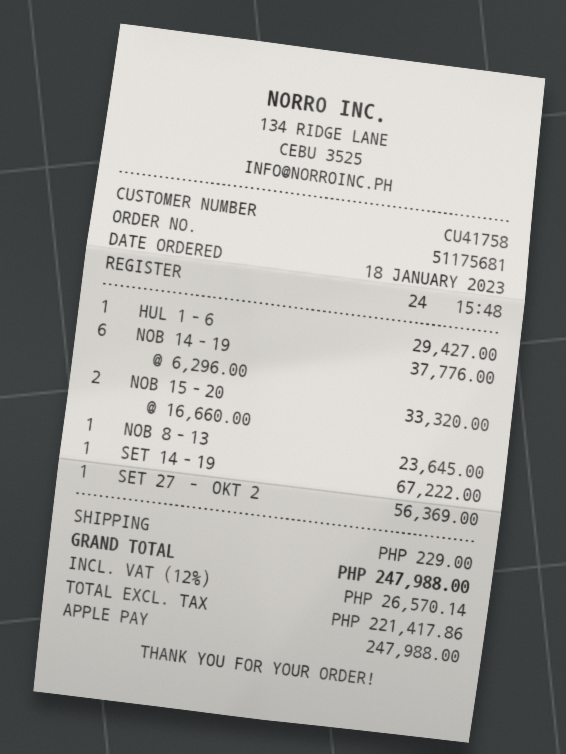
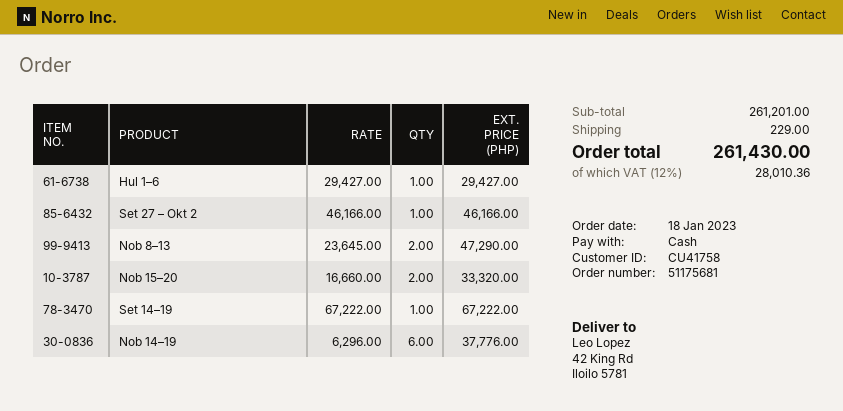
payment method: Apple Pay -> cash
NOB 8–13: 1 x 23645.00 = 23645.00 -> 2 x 23645.00 = 47290.00
SET 27 – OKT 2: 1 x 56369.00 = 56369.00 -> 1 x 46166.00 = 46166.00
tax: 12% = 26570.14 -> 12% = 28010.36
total: 247988.00 -> 261430.00

